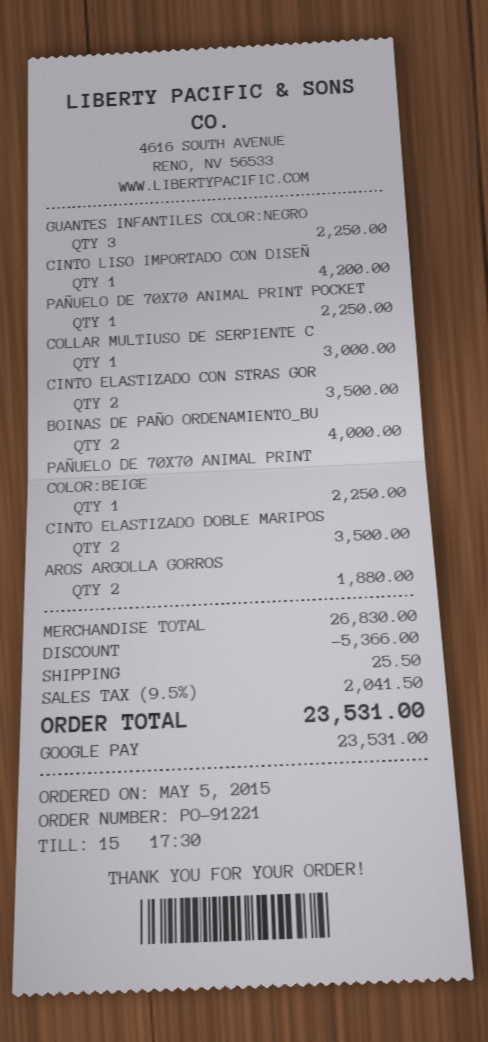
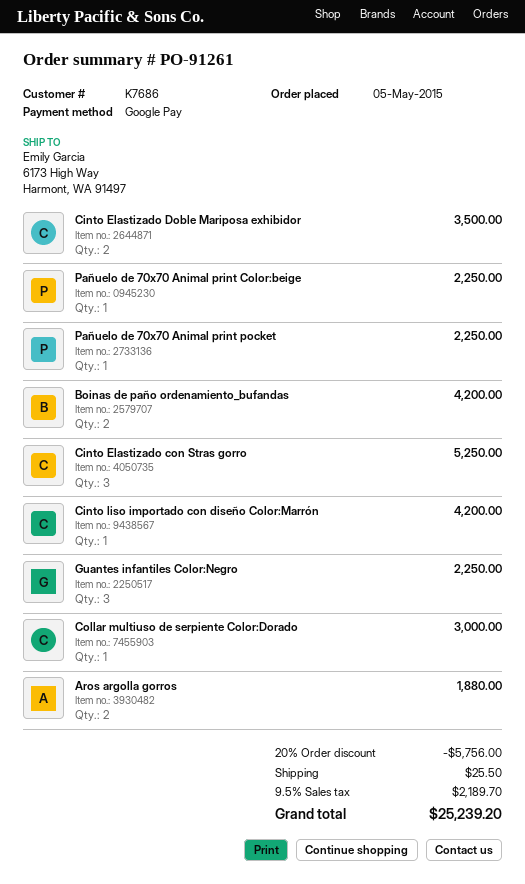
order number: PO-91221 -> PO-91261
CINTO ELASTIZADO CON STRAS GOR: 2 for 3500.00 -> 3 for 5250.00
BOINAS DE PAÑO ORDENAMIENTO_BU: 2 for 4000.00 -> 2 for 4200.00
discount: 5366.00 -> 5756.00
tax: 9.5% = 2041.50 -> 9.5% = 2189.70
total: 23531.00 -> 25239.20

